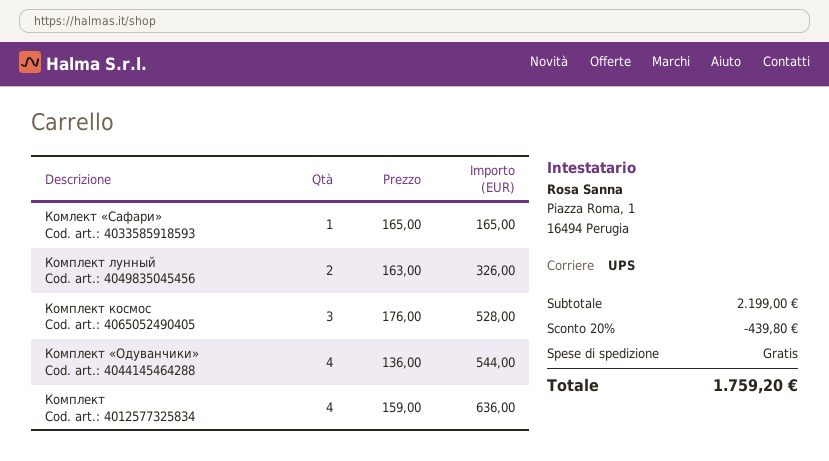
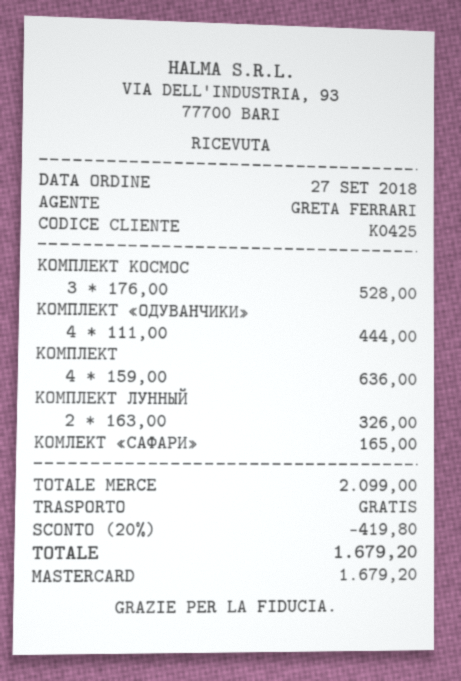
Комплект «Одуванчики»: 4 x 136.00 = 544.00 -> 4 x 111.00 = 444.00
subtotal: 2199.00 -> 2099.00
discount: 20% = 439.80 -> 20% = 419.80
total: 1759.20 -> 1679.20

